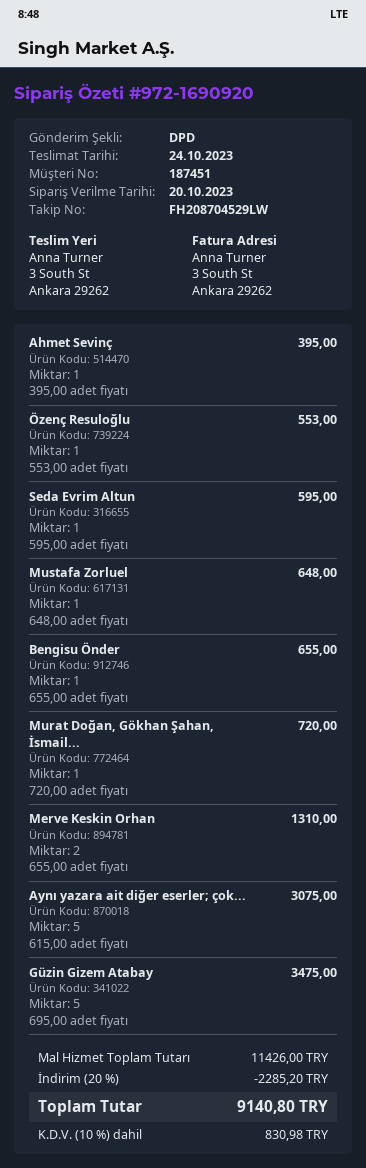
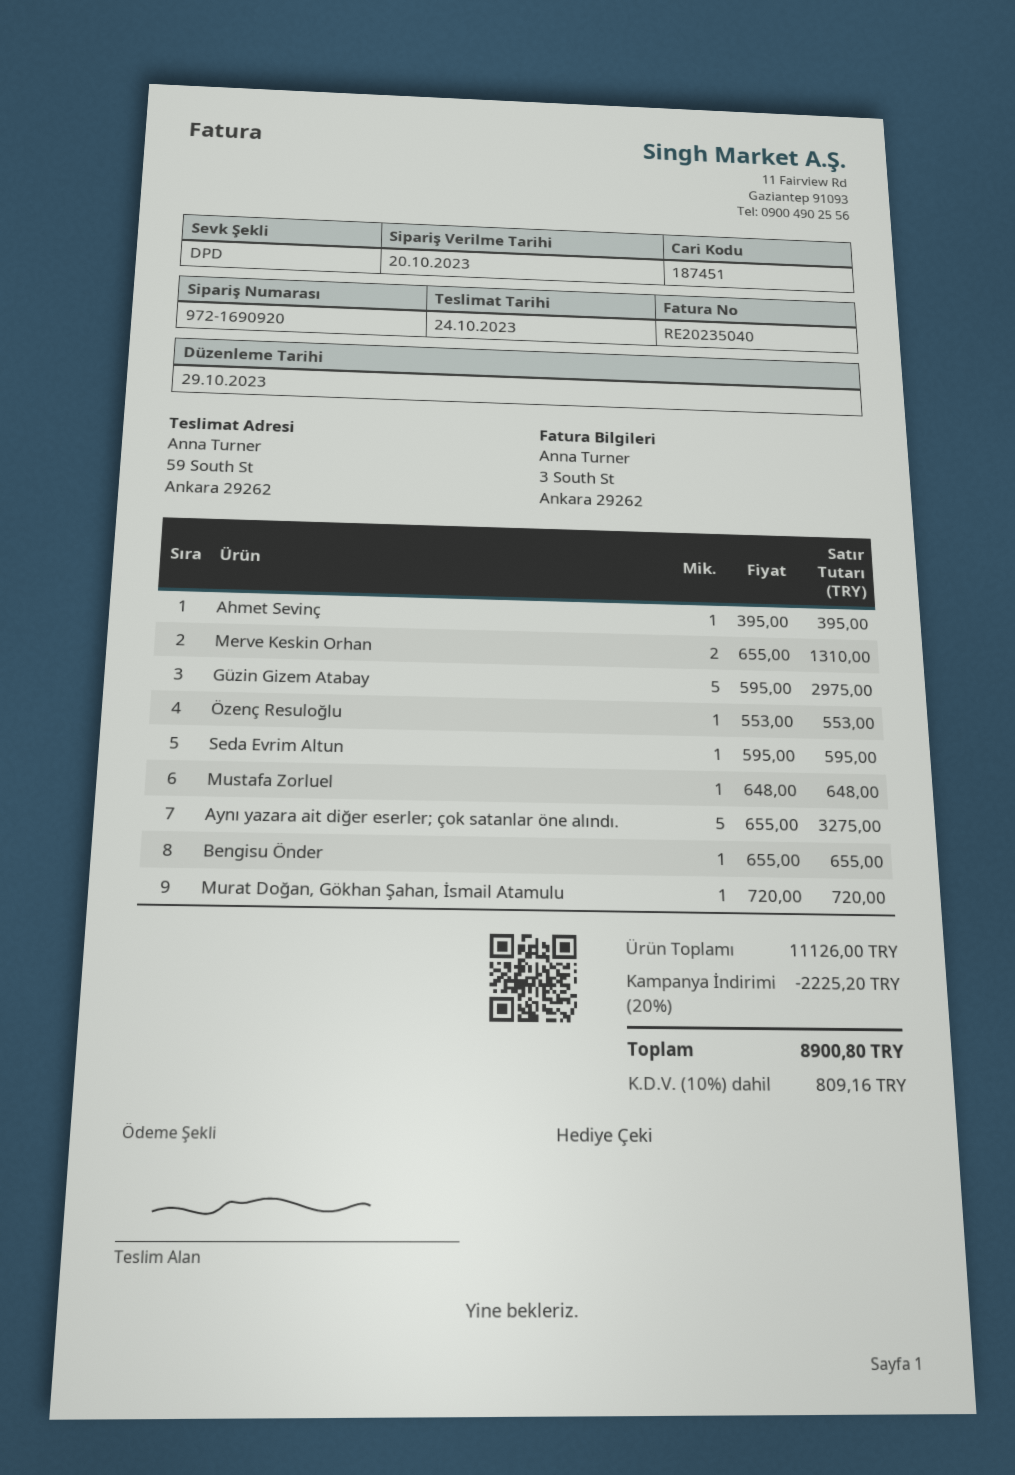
ship to: 3 South St, Ankara 29262 -> 59 South St, Ankara 29262
Aynı yazara ait diğer eserler; çok...: 5 x 615.00 = 3075.00 -> 5 x 655.00 = 3275.00
Güzin Gizem Atabay: 5 x 695.00 = 3475.00 -> 5 x 595.00 = 2975.00
subtotal: 11426.00 -> 11126.00
discount: 20% = 2285.20 -> 20% = 2225.20
tax: 10% = 830.98 -> 10% = 809.16
total: 9140.80 -> 8900.80

